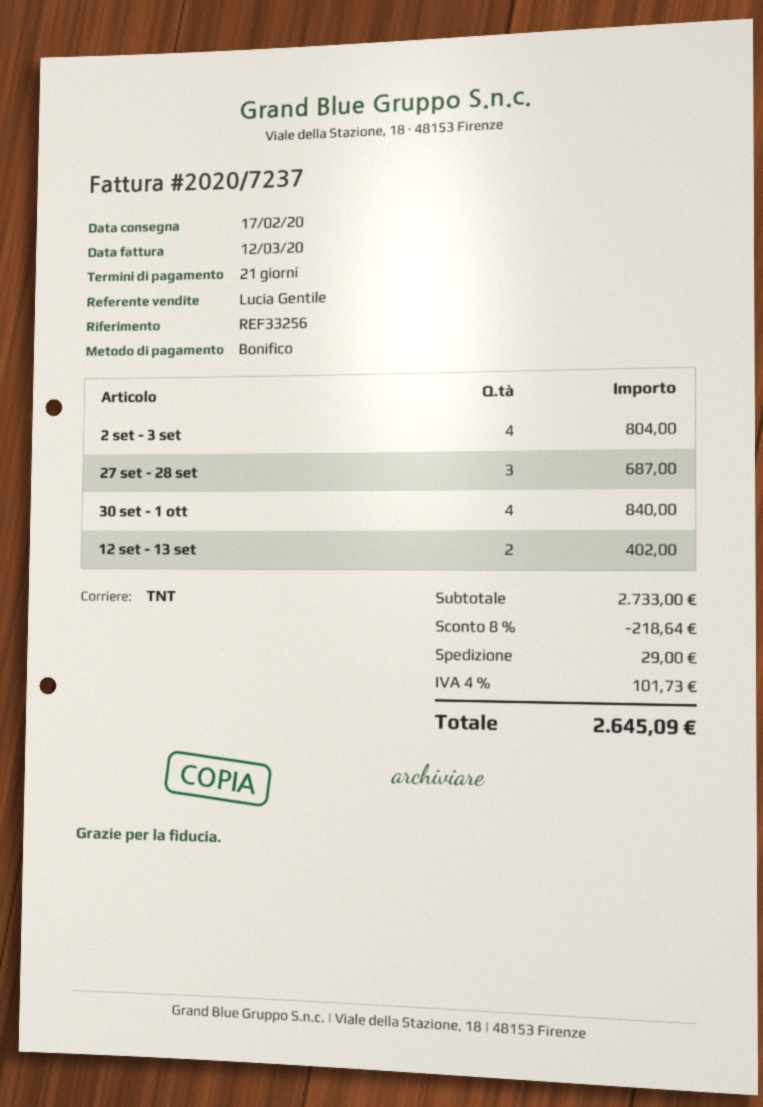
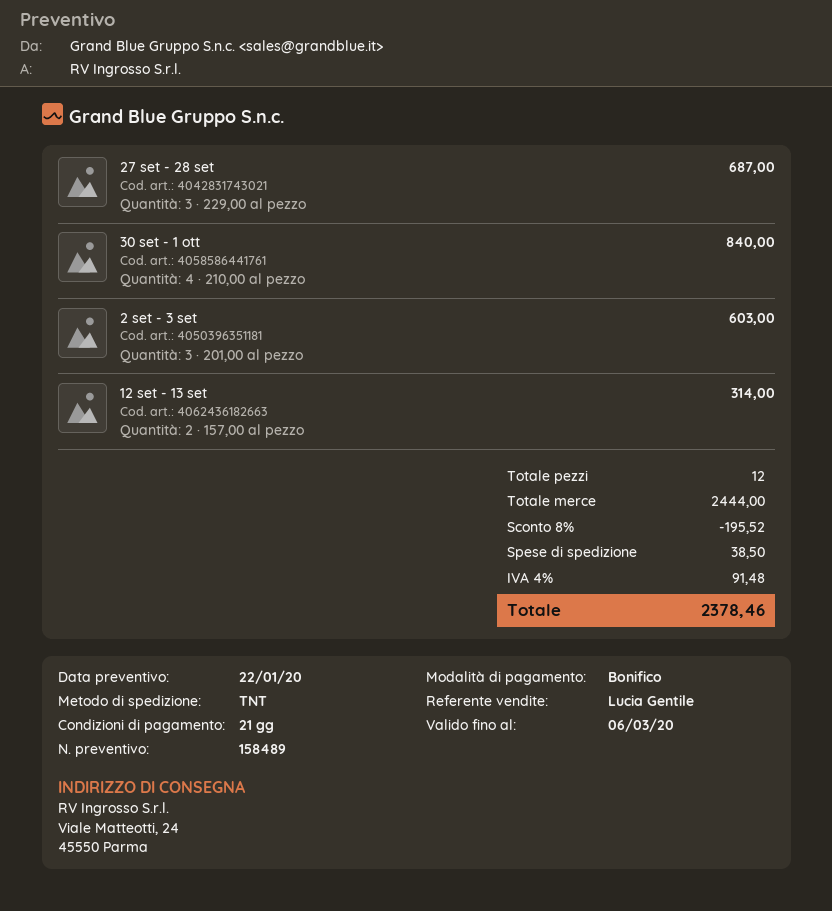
2 set - 3 set: 4 for 804.00 -> 3 for 603.00
12 set - 13 set: 2 for 402.00 -> 2 for 314.00
subtotal: 2733.00 -> 2444.00
discount: 8% = 218.64 -> 8% = 195.52
shipping: 29.00 -> 38.50
tax: 4% = 101.73 -> 4% = 91.48
total: 2645.09 -> 2378.46

